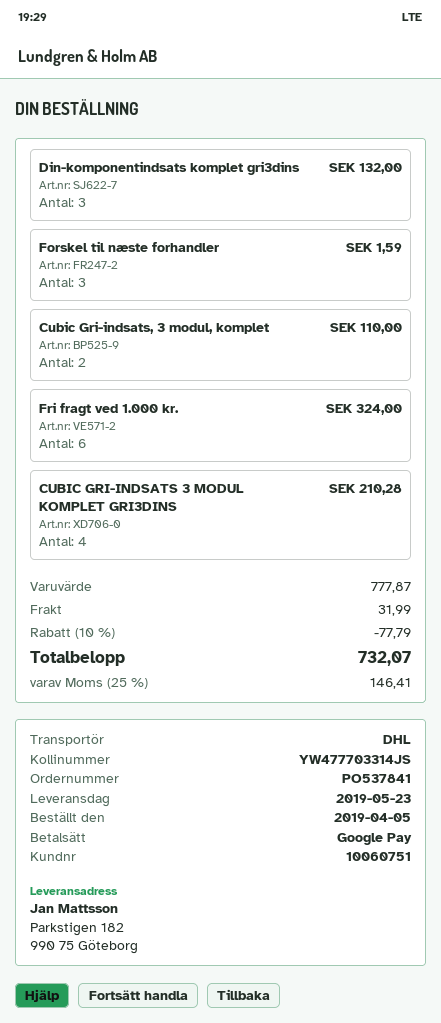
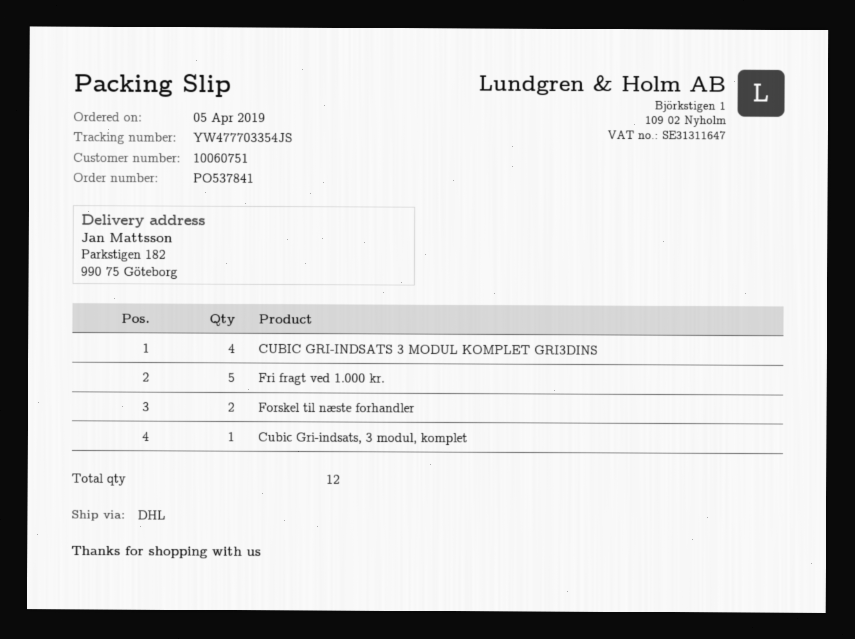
tracking number: YW477703314JS -> YW477703354JS
Din-komponentindsats komplet gri3dins: 3 -> none
Forskel til næste forhandler: 3 -> 2
Cubic Gri-indsats, 3 modul, komplet: 2 -> 1
Fri fragt ved 1.000 kr.: 6 -> 5

